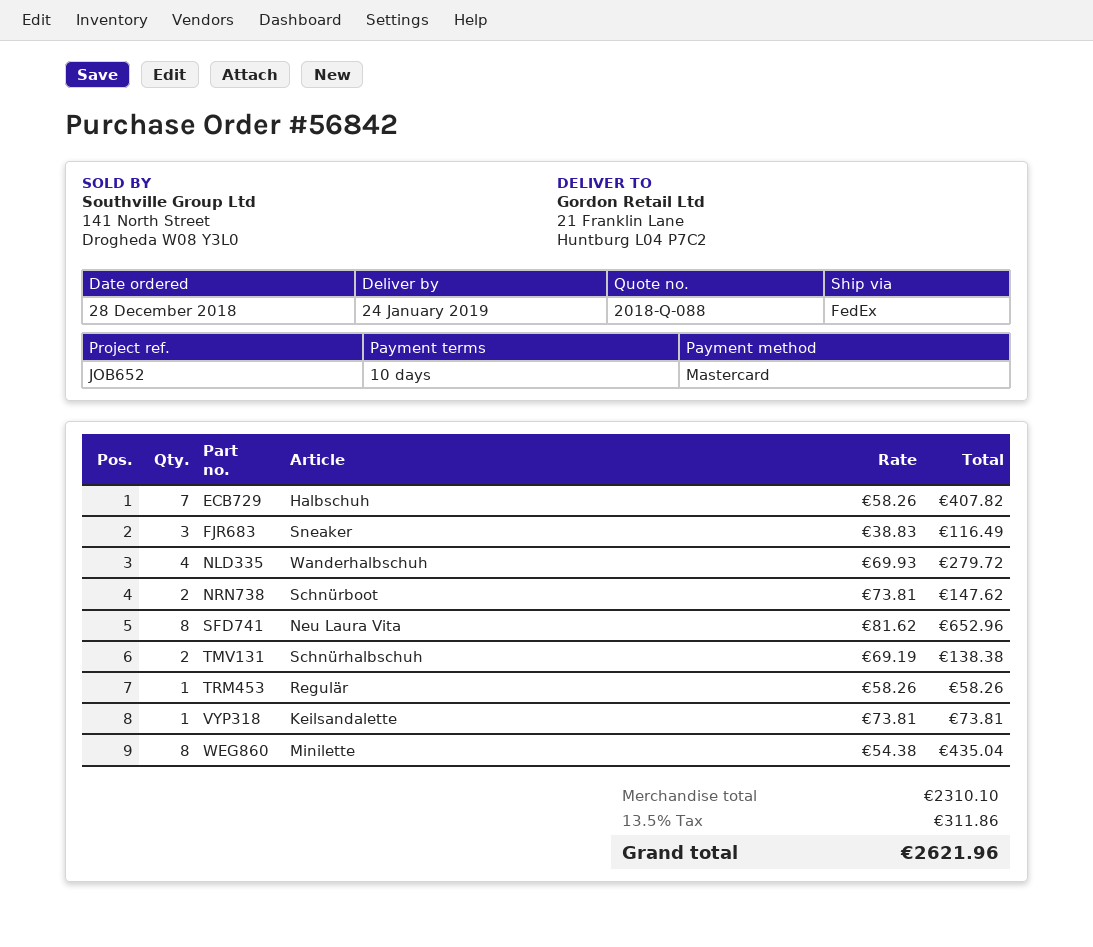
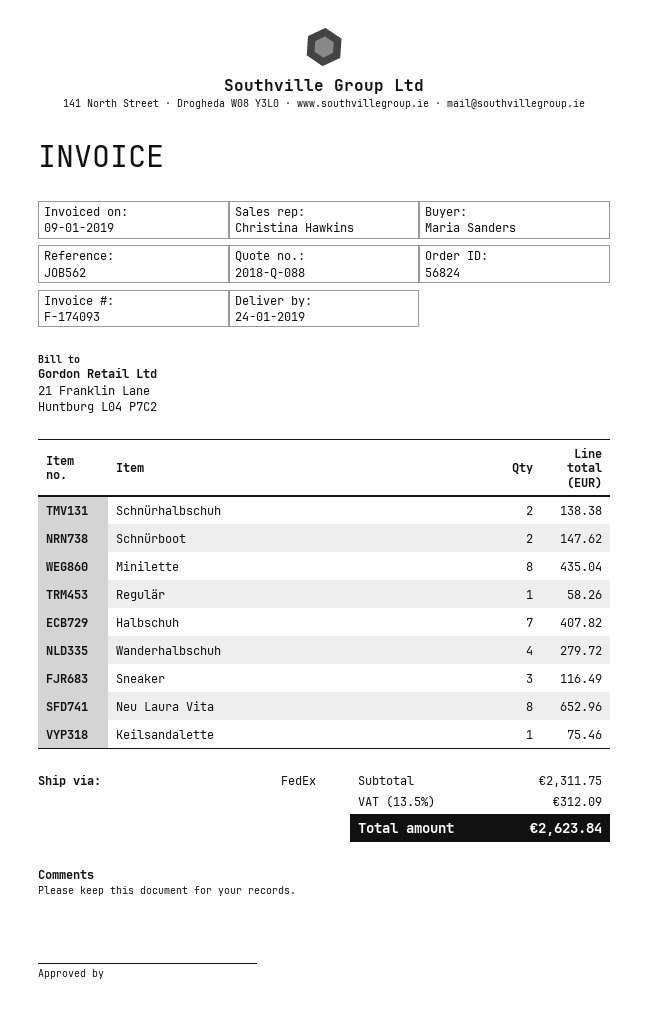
order number: 56842 -> 56824
reference: JOB652 -> JOB562
Keilsandalette: 1 for 73.81 -> 1 for 75.46
subtotal: 2310.10 -> 2311.75
tax: 13.5% = 311.86 -> 13.5% = 312.09
total: 2621.96 -> 2623.84

